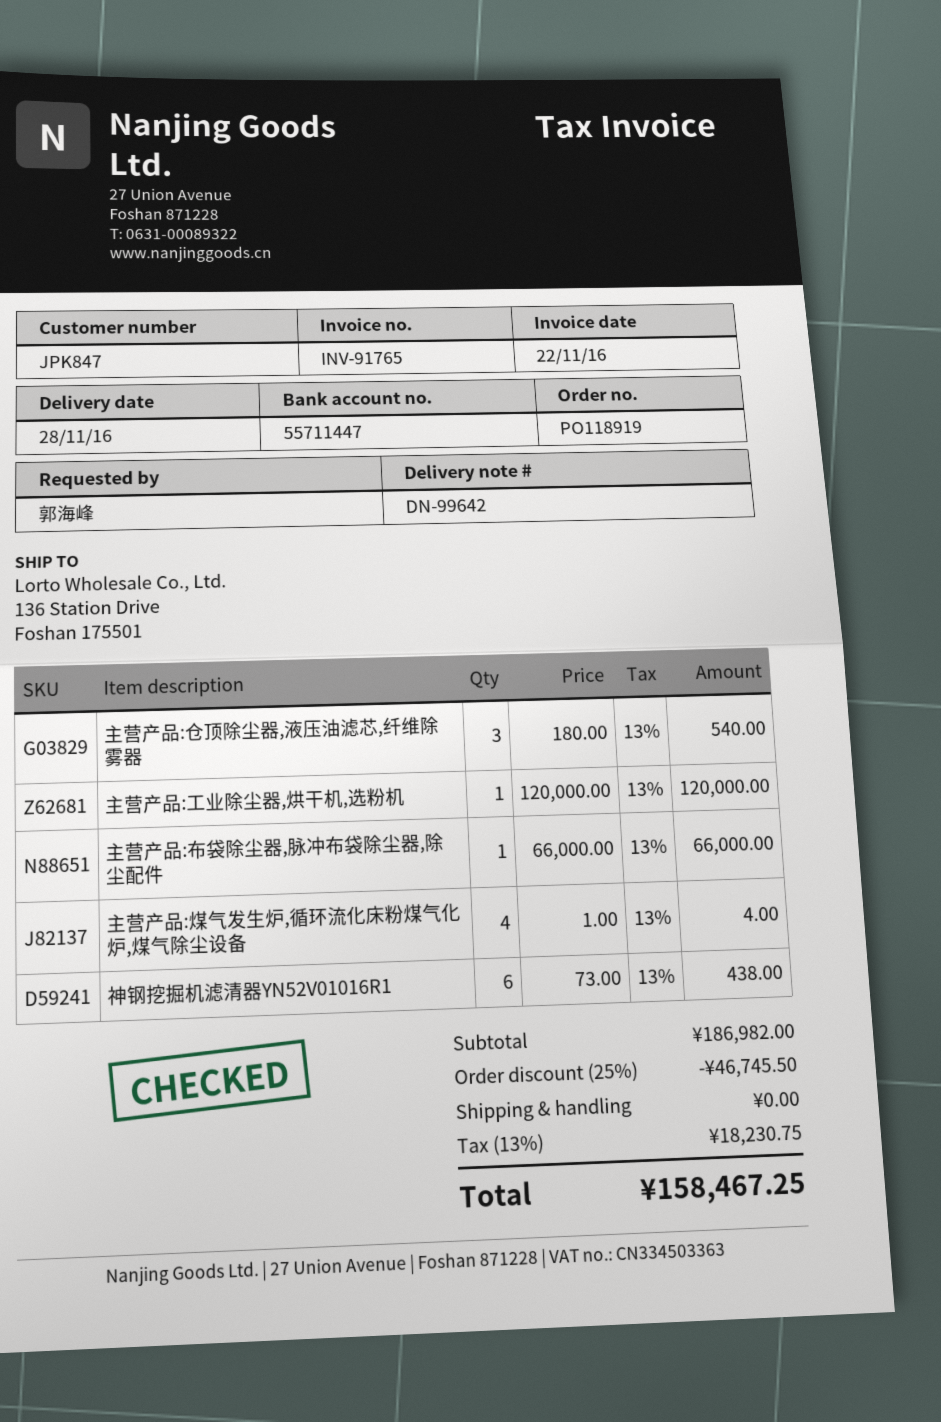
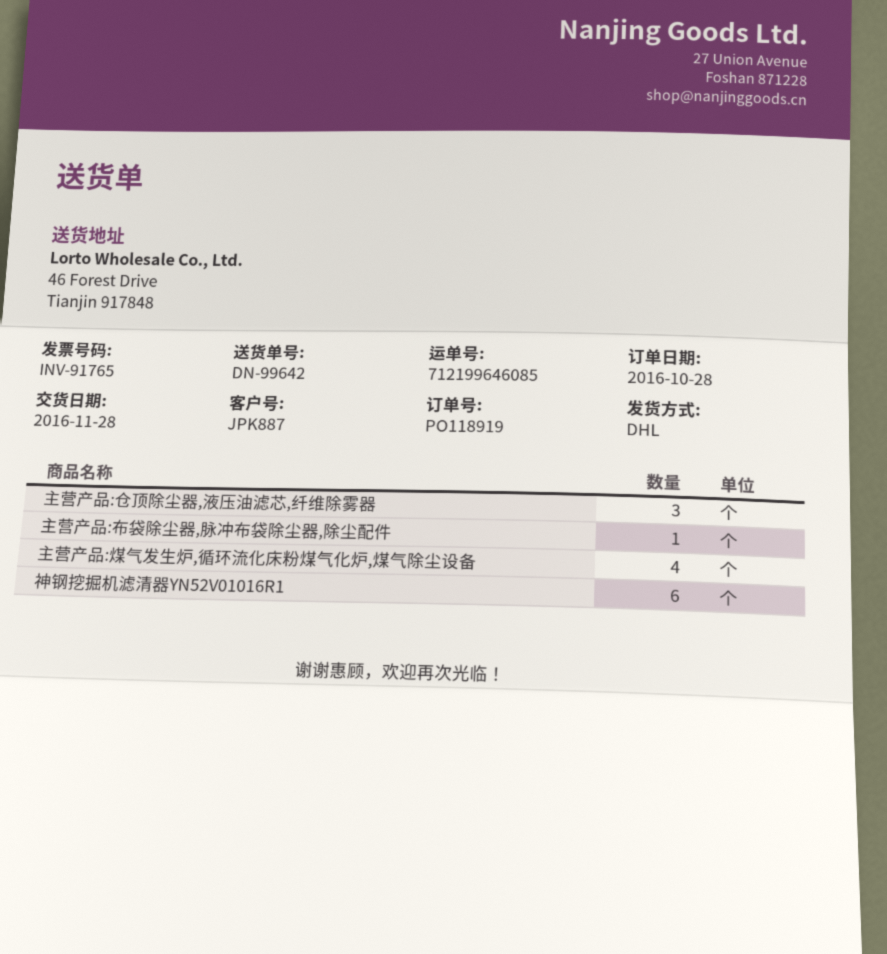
customer number: JPK847 -> JPK887
ship to: 136 Station Drive, Foshan 175501 -> 46 Forest Drive, Tianjin 917848
主营产品:工业除尘器,烘干机,选粉机: 1 -> none

